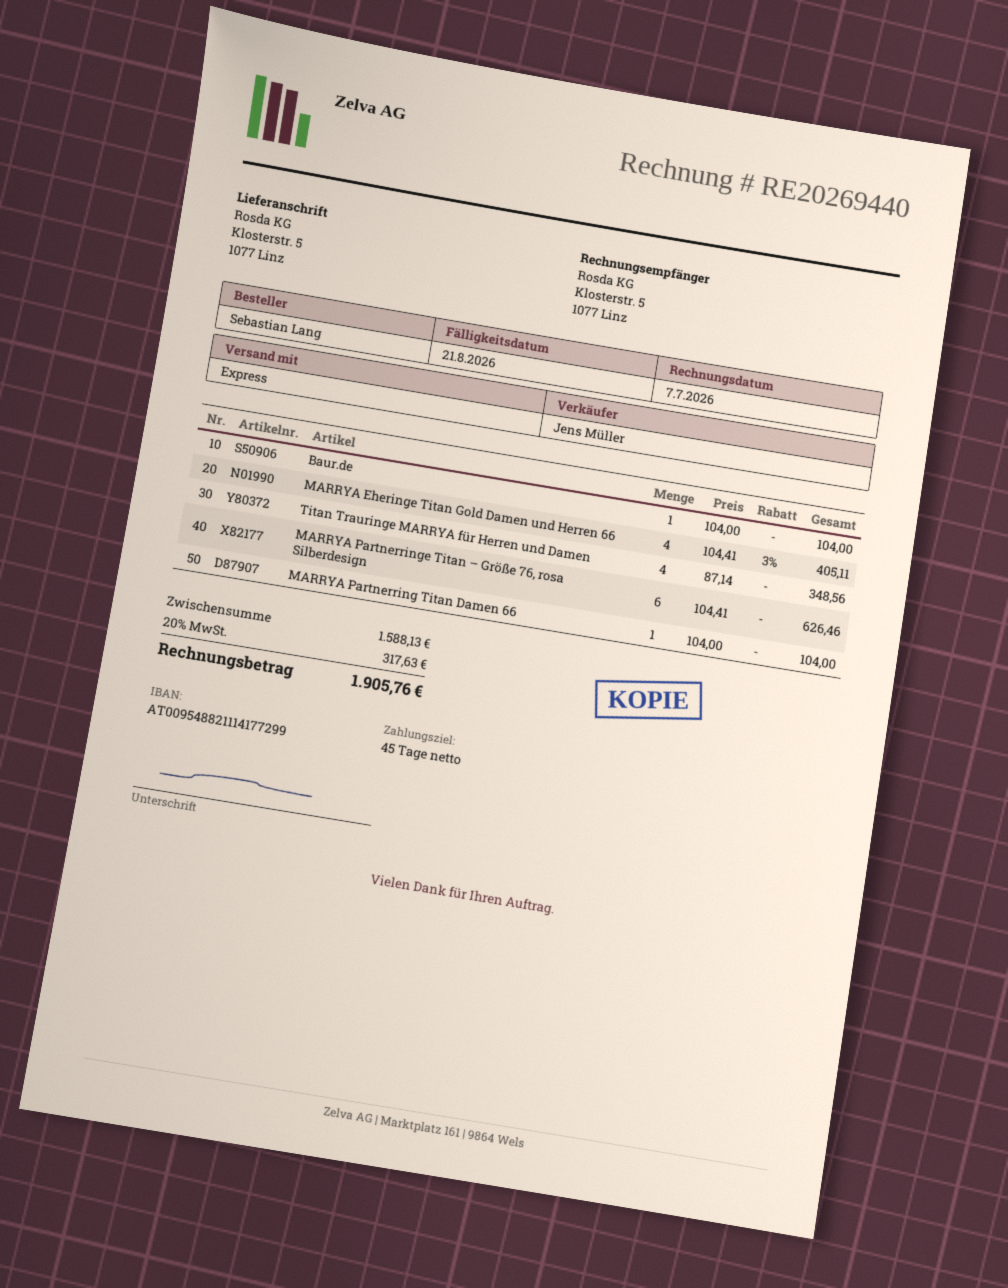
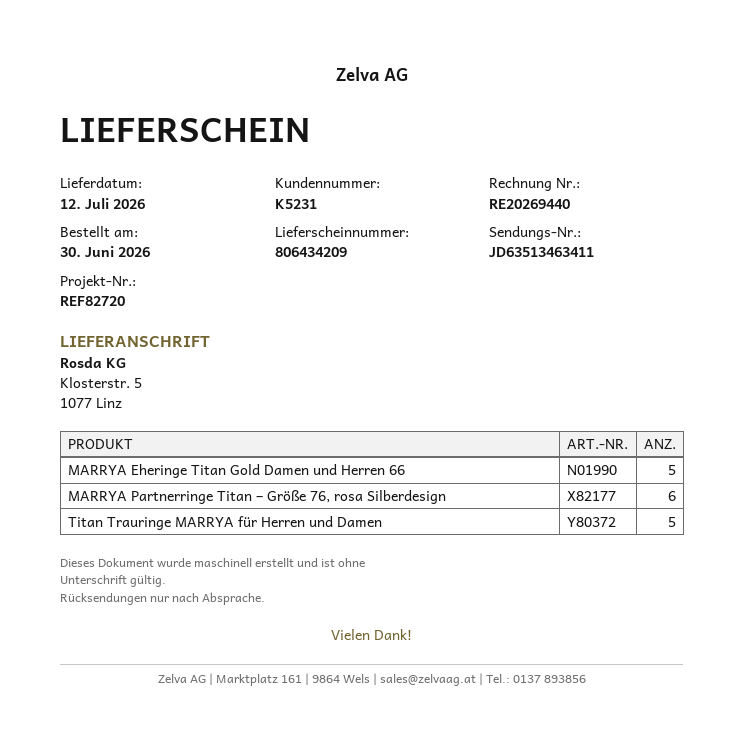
Baur.de: 1 -> none
MARRYA Eheringe Titan Gold Damen und Herren 66: 4 -> 5
Titan Trauringe MARRYA für Herren und Damen: 4 -> 5
MARRYA Partnerring Titan Damen 66: 1 -> none

